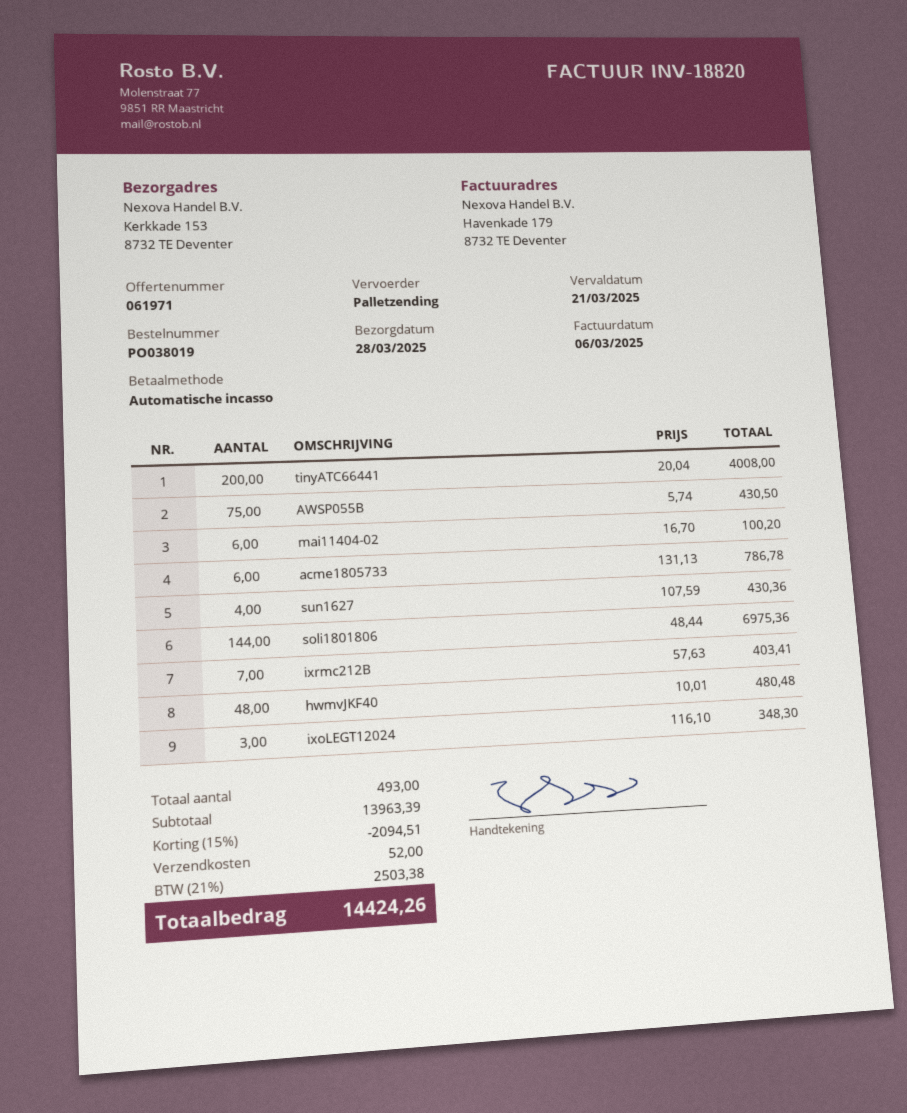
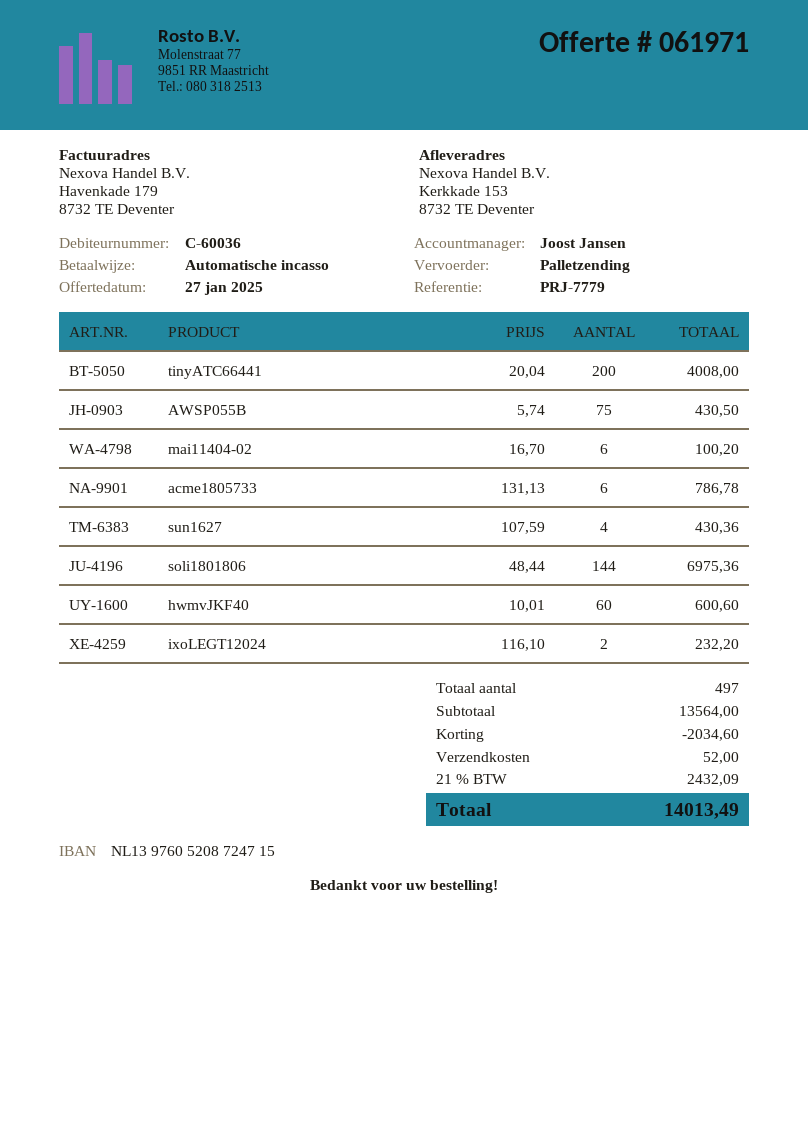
ixrmc212B: 7 x 57.63 = 403.41 -> none
hwmvJKF40: 48 x 10.01 = 480.48 -> 60 x 10.01 = 600.60
ixoLEGT12024: 3 x 116.10 = 348.30 -> 2 x 116.10 = 232.20
total quantity: 493 -> 497
subtotal: 13963.39 -> 13564.00
discount: 2094.51 -> 2034.60
tax: 21% = 2503.38 -> 21% = 2432.09
total: 14424.26 -> 14013.49

